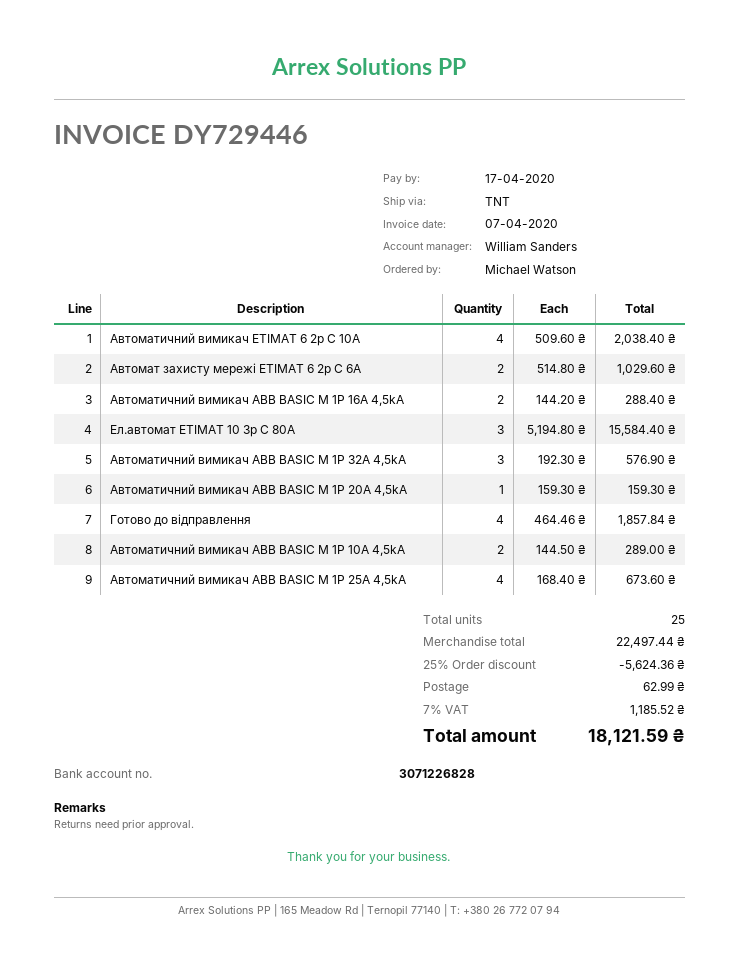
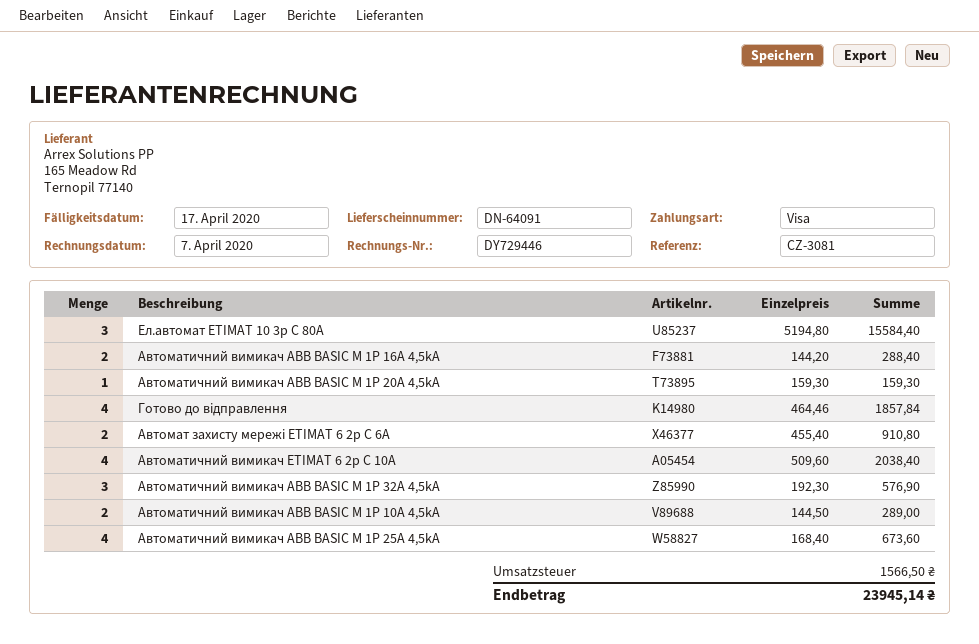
Автомат захисту мережі ETIMAT 6 2p С 6А: 2 x 514.80 = 1029.60 -> 2 x 455.40 = 910.80
discount: 25% = 5624.36 -> none
shipping: 62.99 -> none
tax: 1185.52 -> 1566.50
total: 18121.59 -> 23945.14

